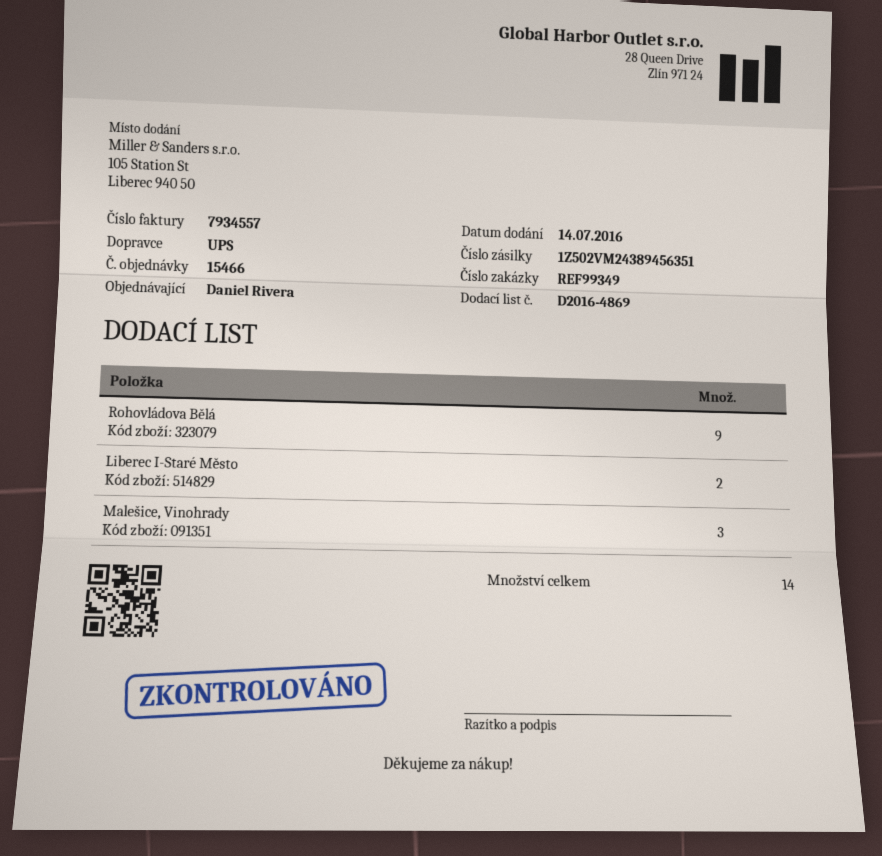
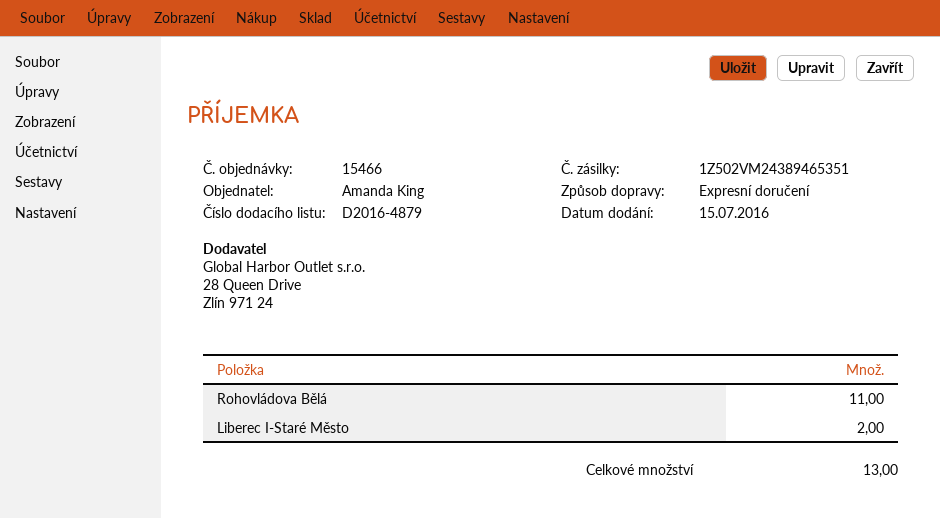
delivery note number: D2016-4869 -> D2016-4879
delivery date: 2016-07-14 -> 2016-07-15
ordered by: Daniel Rivera -> Amanda King
shipping method: UPS -> express
tracking number: 1Z502VM24389456351 -> 1Z502VM24389465351
Rohovládova Bělá: 9 -> 11
Malešice, Vinohrady: 3 -> none
total quantity: 14 -> 13

